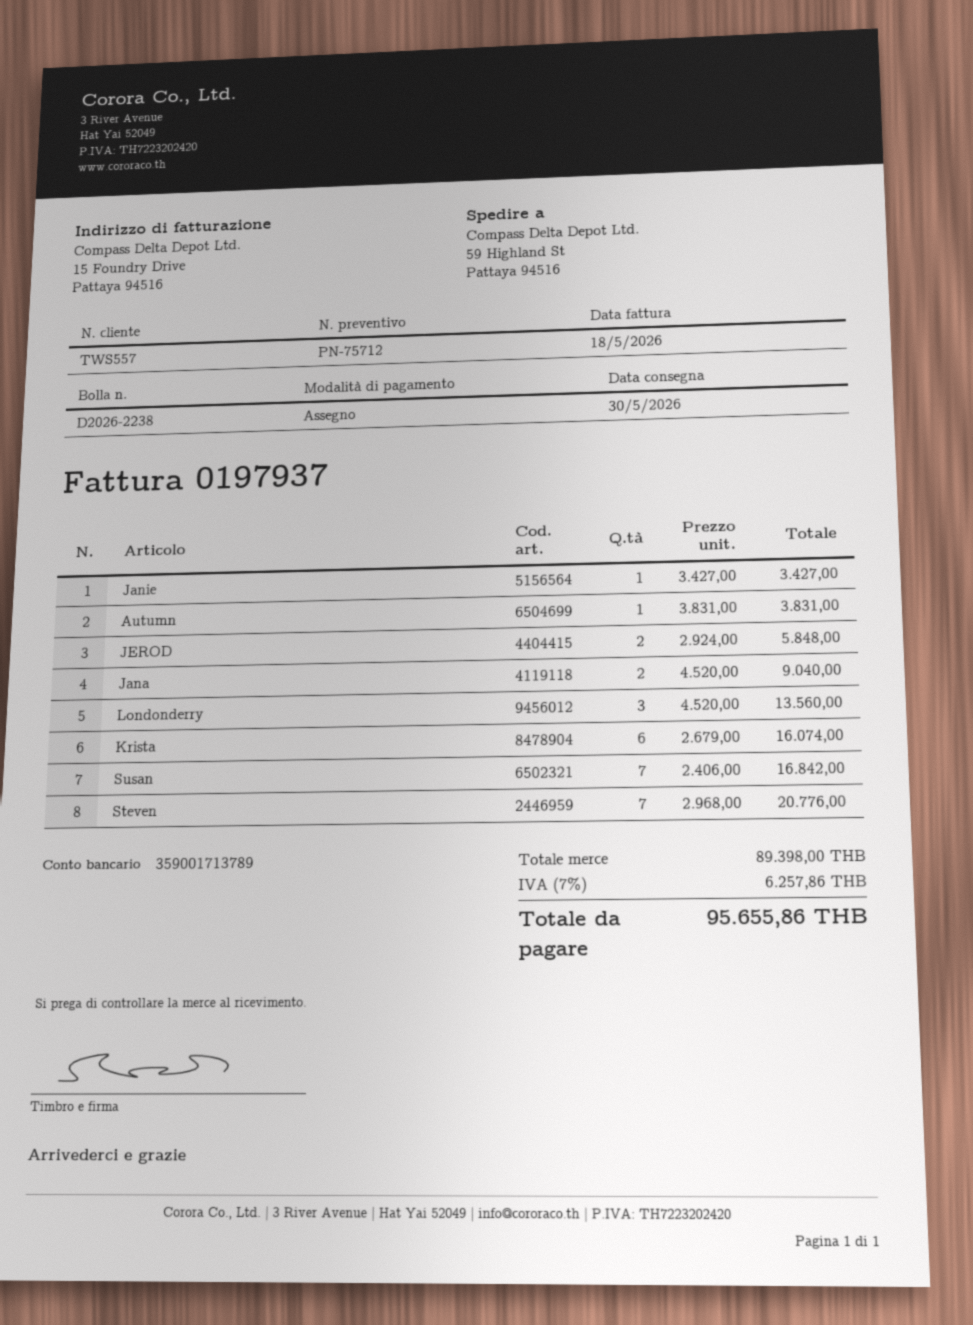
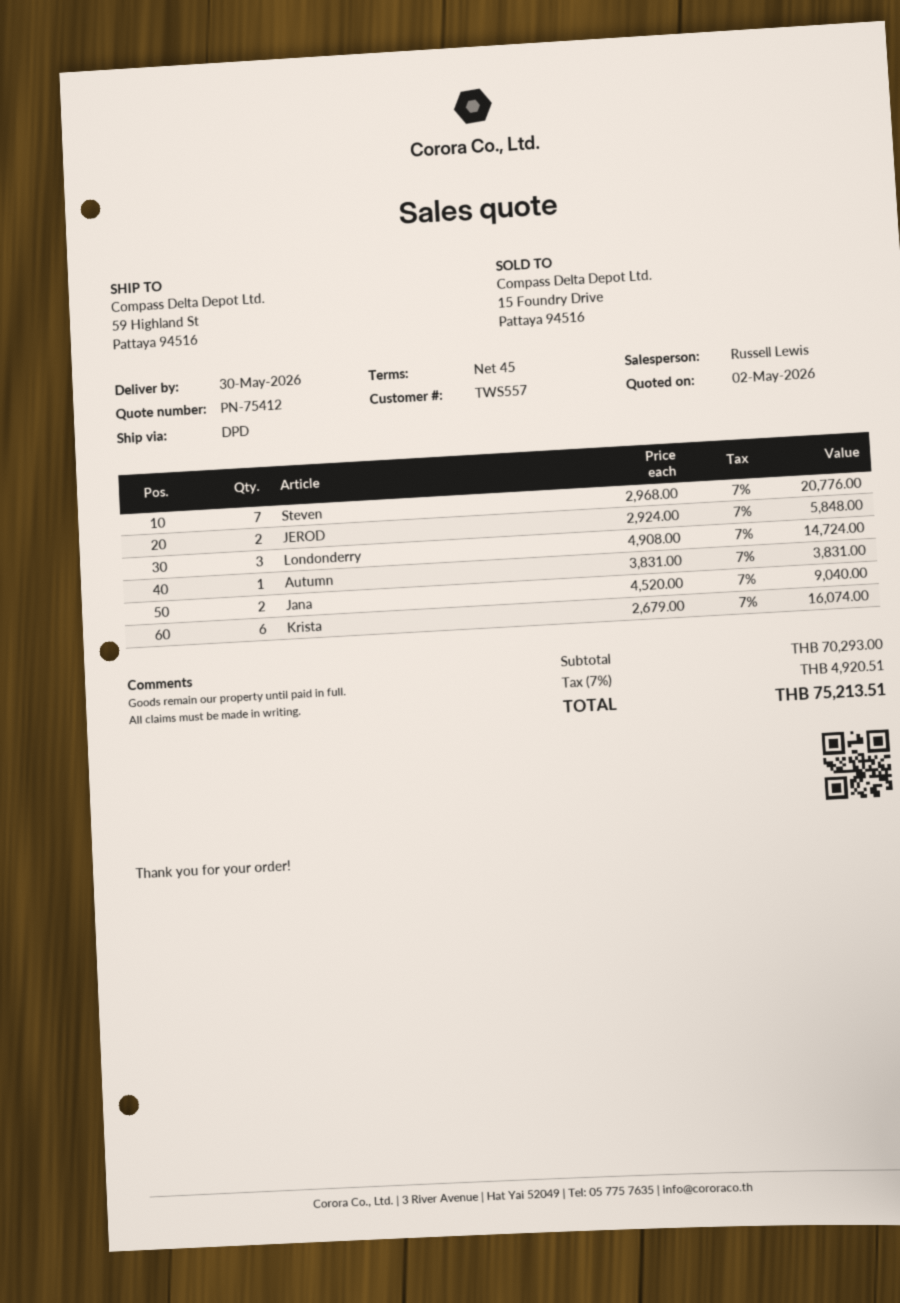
quote number: PN-75712 -> PN-75412
Janie: 1 x 3427.00 = 3427.00 -> none
Londonderry: 3 x 4520.00 = 13560.00 -> 3 x 4908.00 = 14724.00
Susan: 7 x 2406.00 = 16842.00 -> none
subtotal: 89398.00 -> 70293.00
tax: 7% = 6257.86 -> 7% = 4920.51
total: 95655.86 -> 75213.51

